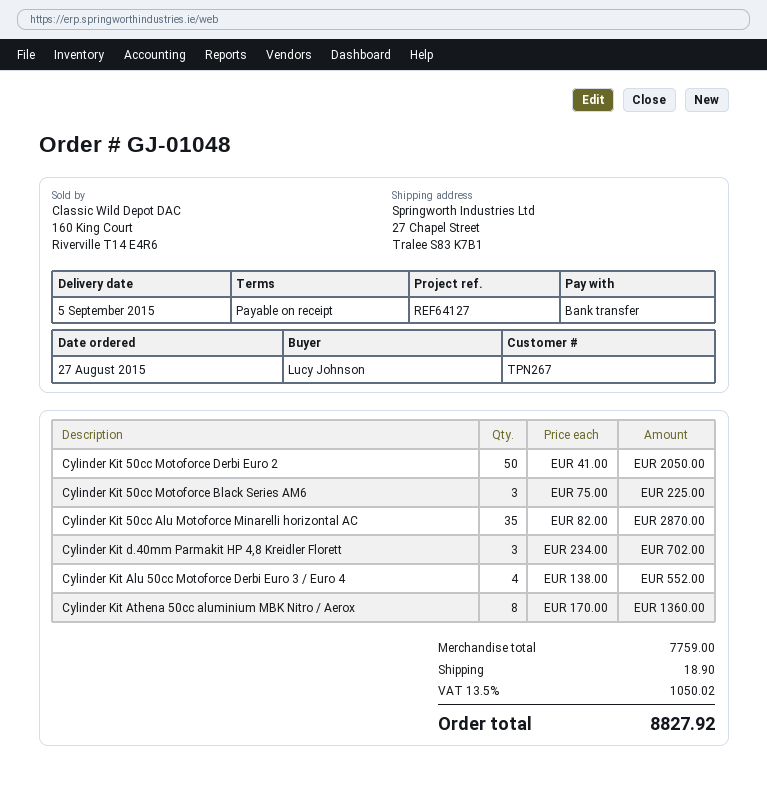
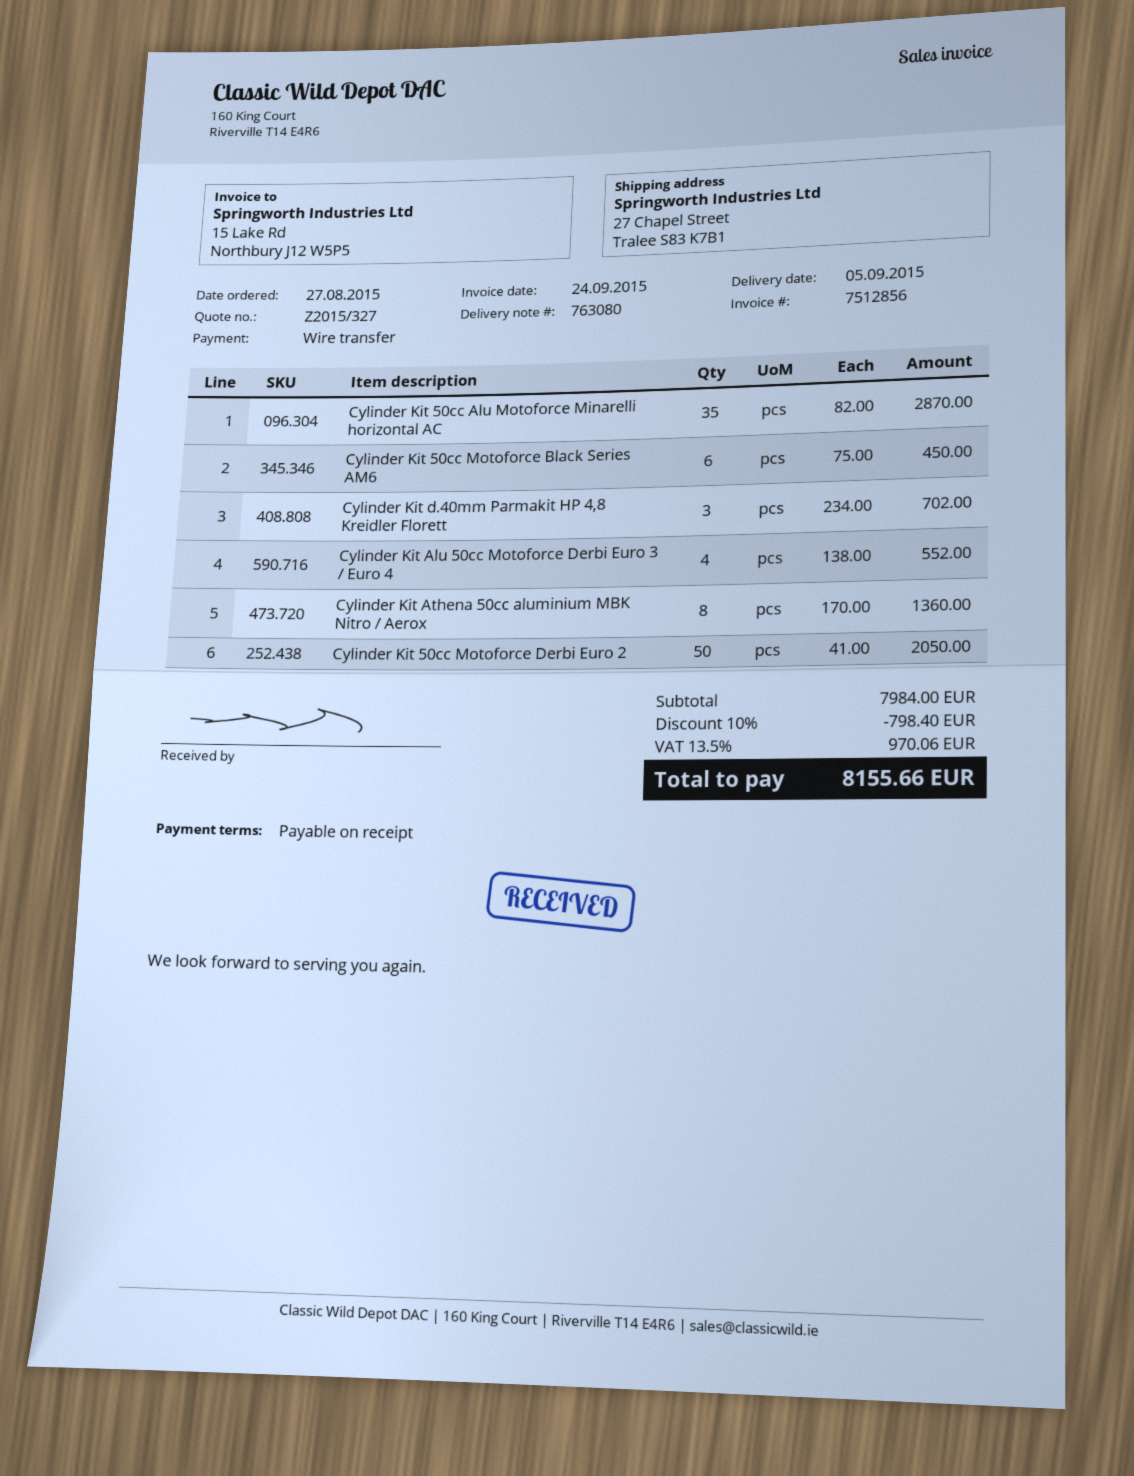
Cylinder Kit 50cc Motoforce Black Series AM6: 3 x 75.00 = 225.00 -> 6 x 75.00 = 450.00
subtotal: 7759.00 -> 7984.00
discount: none -> 10% = 798.40
shipping: 18.90 -> none
tax: 13.5% = 1050.02 -> 13.5% = 970.06
total: 8827.92 -> 8155.66

